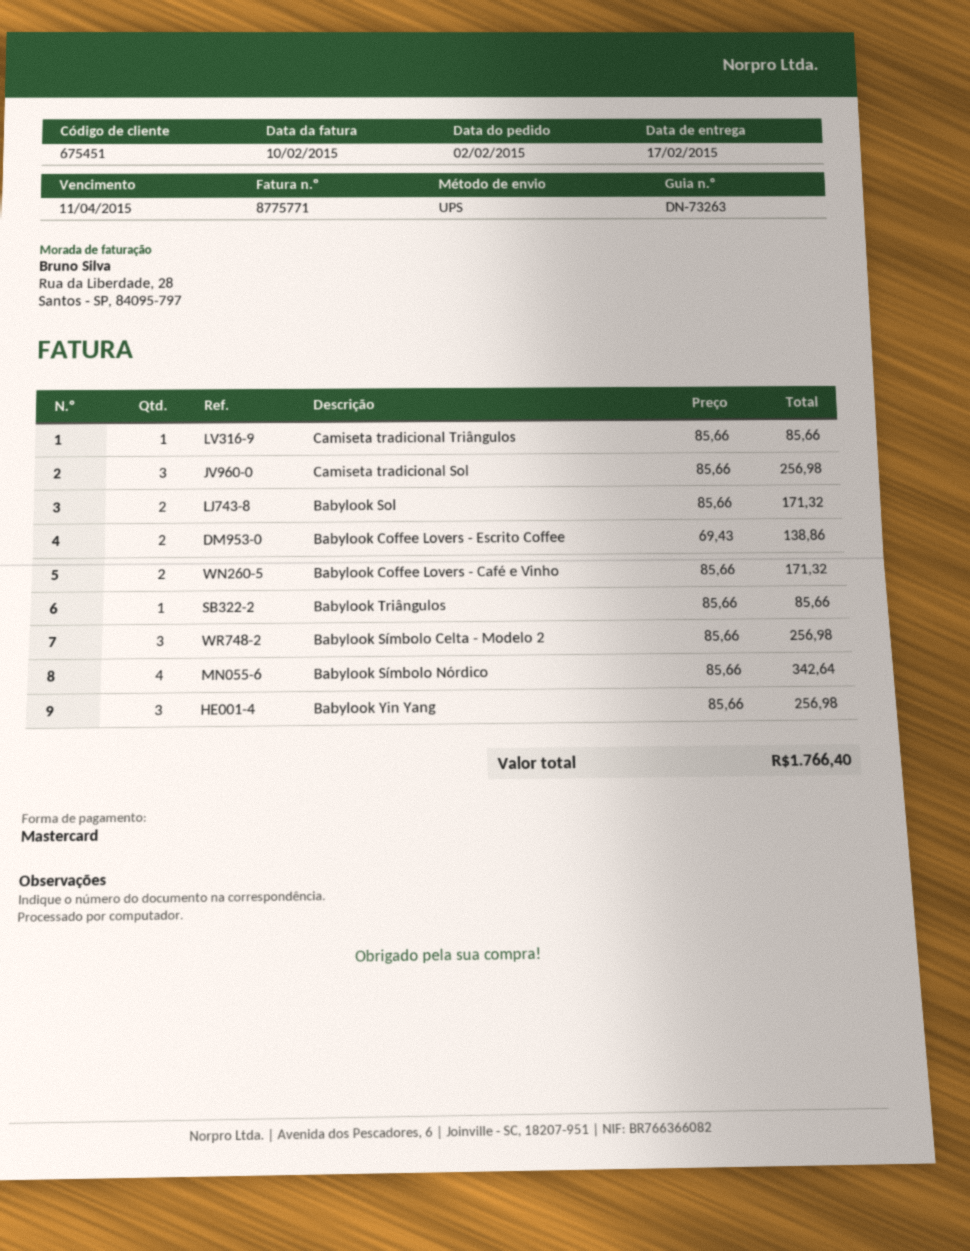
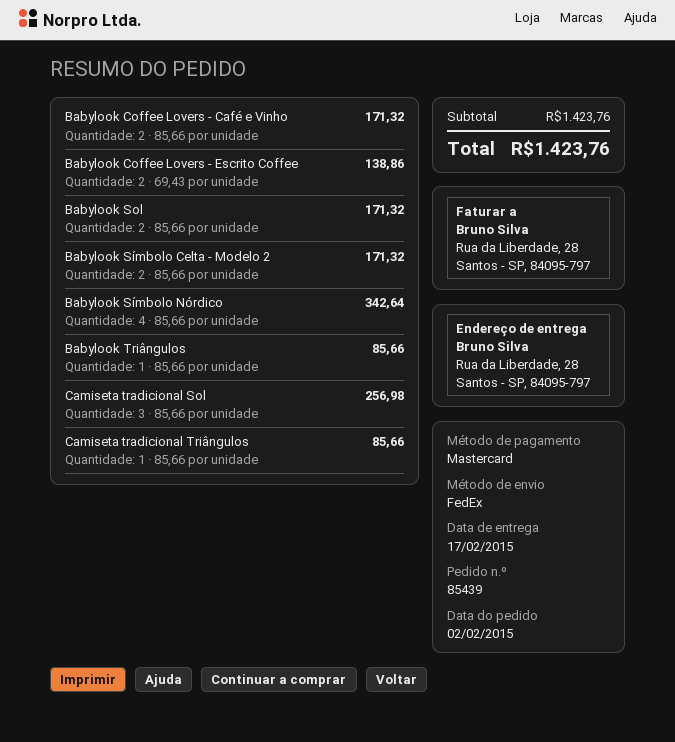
shipping method: UPS -> FedEx
Babylook Símbolo Celta - Modelo 2: 3 x 85.66 = 256.98 -> 2 x 85.66 = 171.32
Babylook Yin Yang: 3 x 85.66 = 256.98 -> none
total: 1766.40 -> 1423.76

